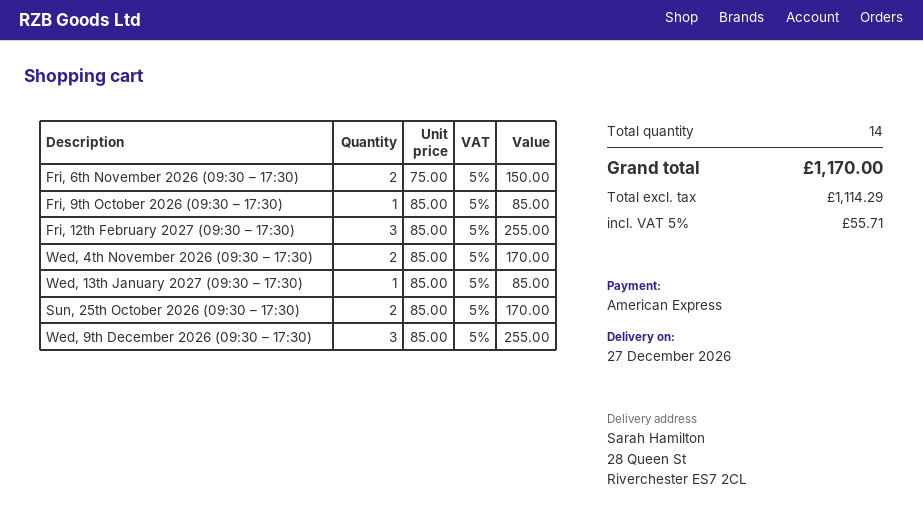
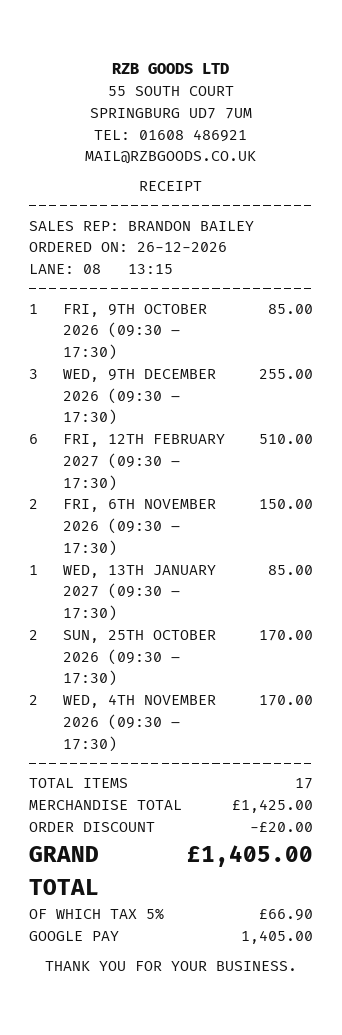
payment method: American Express -> Google Pay
Fri, 12th February 2027 (09:30 – 17:30): 3 for 255.00 -> 6 for 510.00
total quantity: 14 -> 17
discount: none -> 20.00
tax: 5% = 55.71 -> 5% = 66.90
total: 1170.00 -> 1405.00

